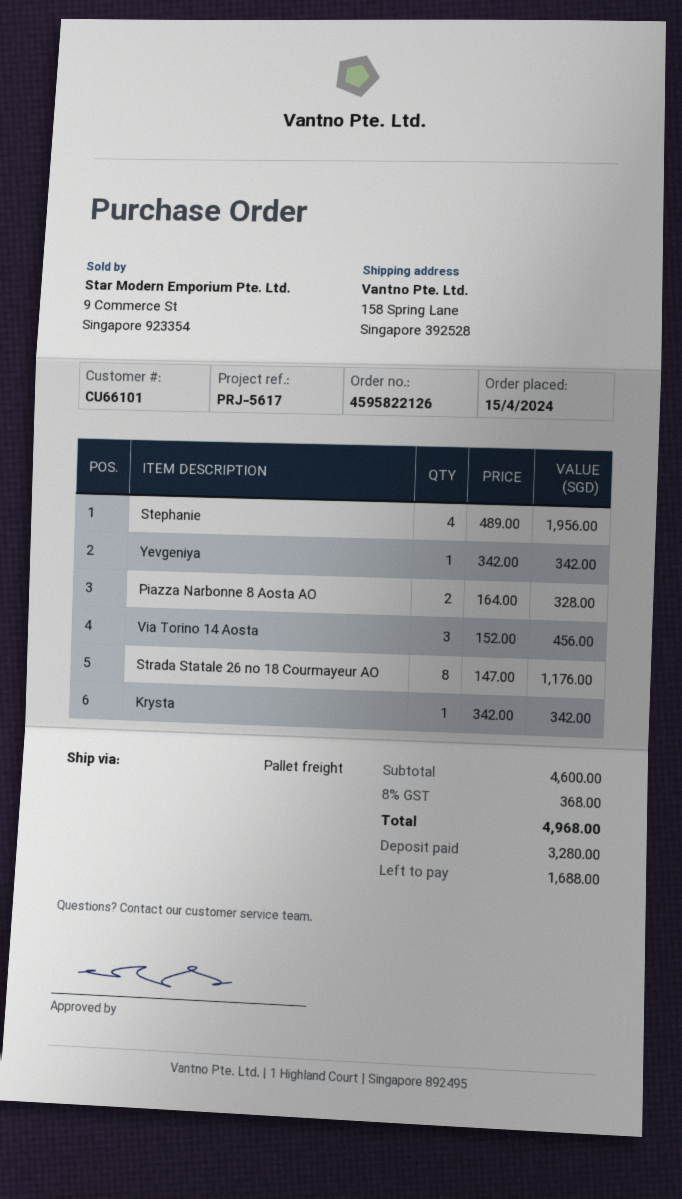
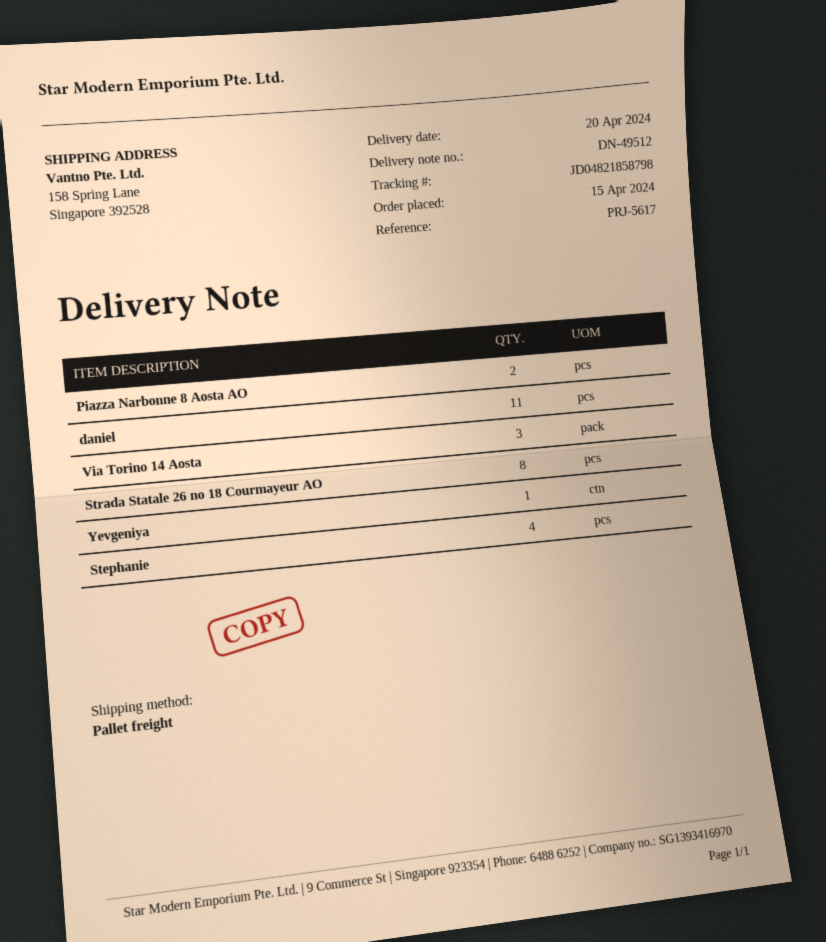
Krysta: 1 -> none
daniel: none -> 11

